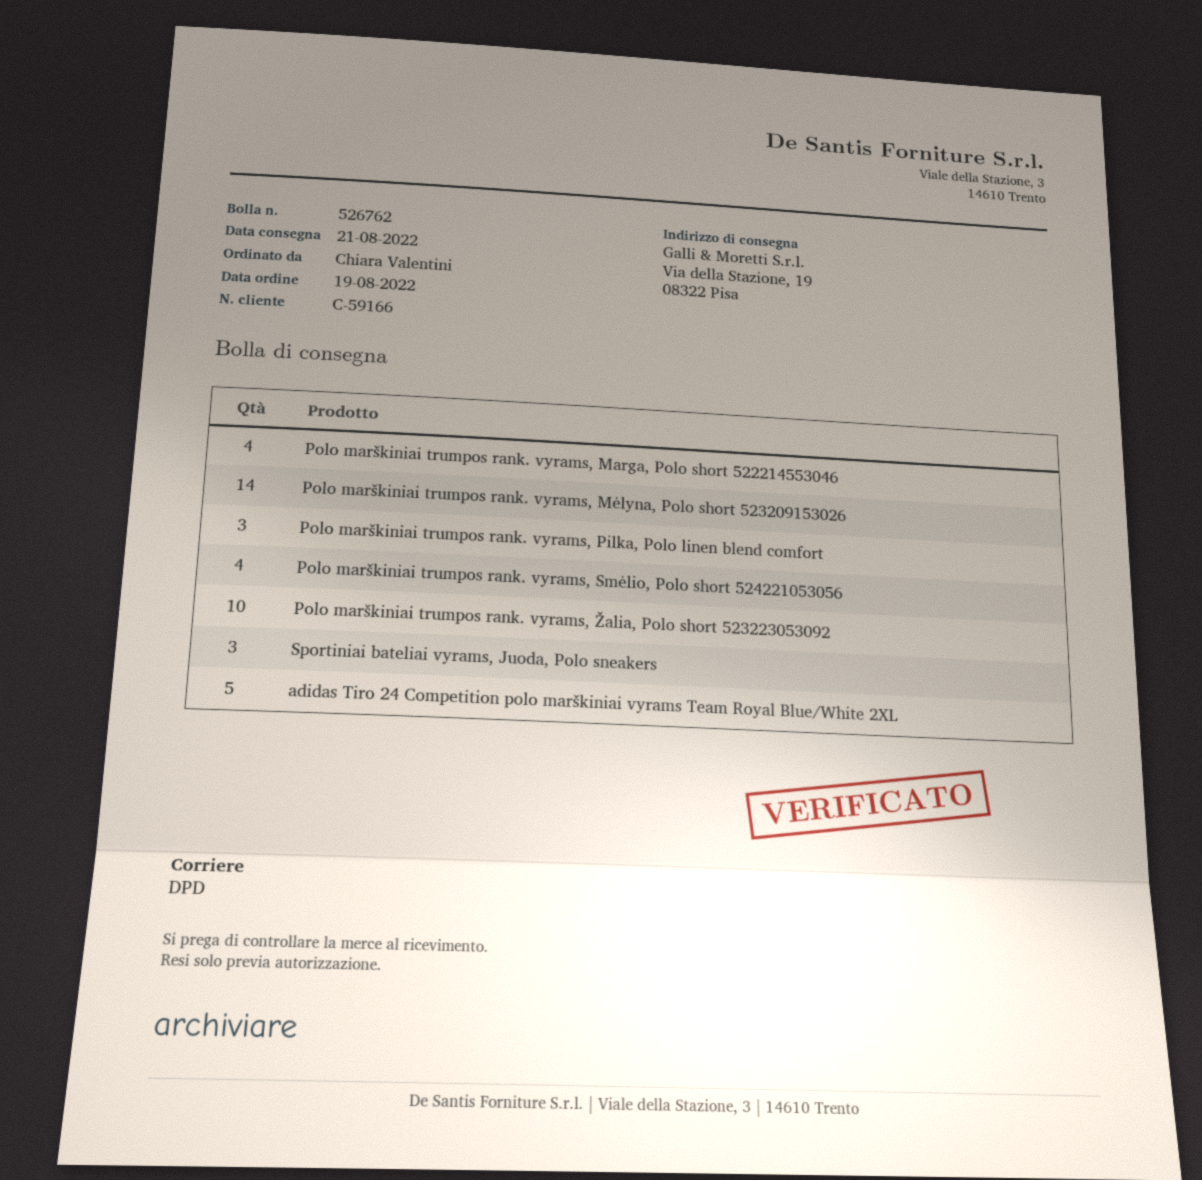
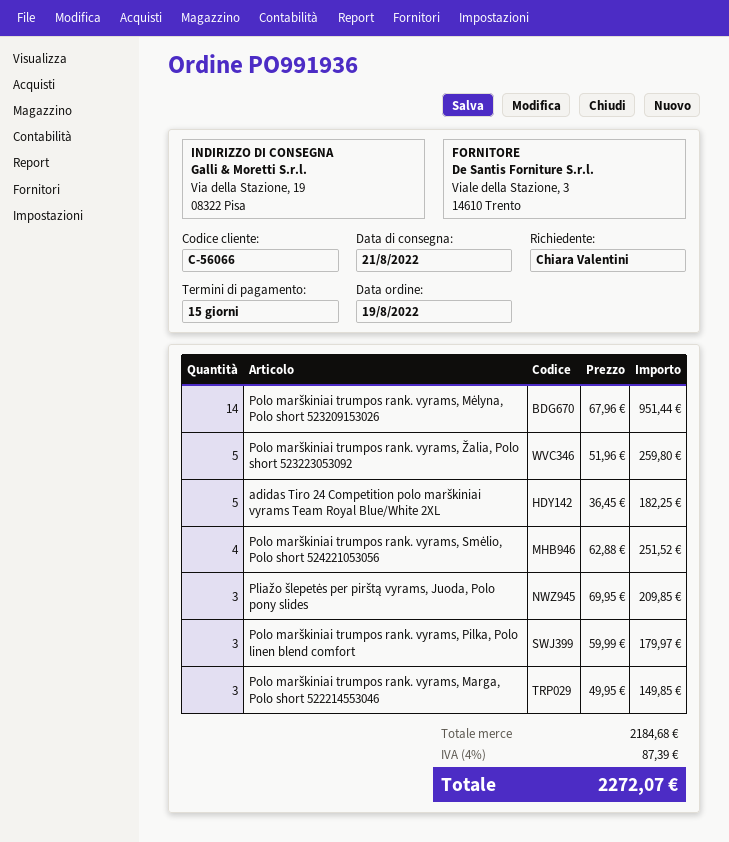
customer number: C-59166 -> C-56066
Polo marškiniai trumpos rank. vyrams, Marga, Polo short 522214553046: 4 -> 3
Polo marškiniai trumpos rank. vyrams, Žalia, Polo short 523223053092: 10 -> 5
Sportiniai bateliai vyrams, Juoda, Polo sneakers: 3 -> none
Pliažo šlepetės per pirštą vyrams, Juoda, Polo pony slides: none -> 3

